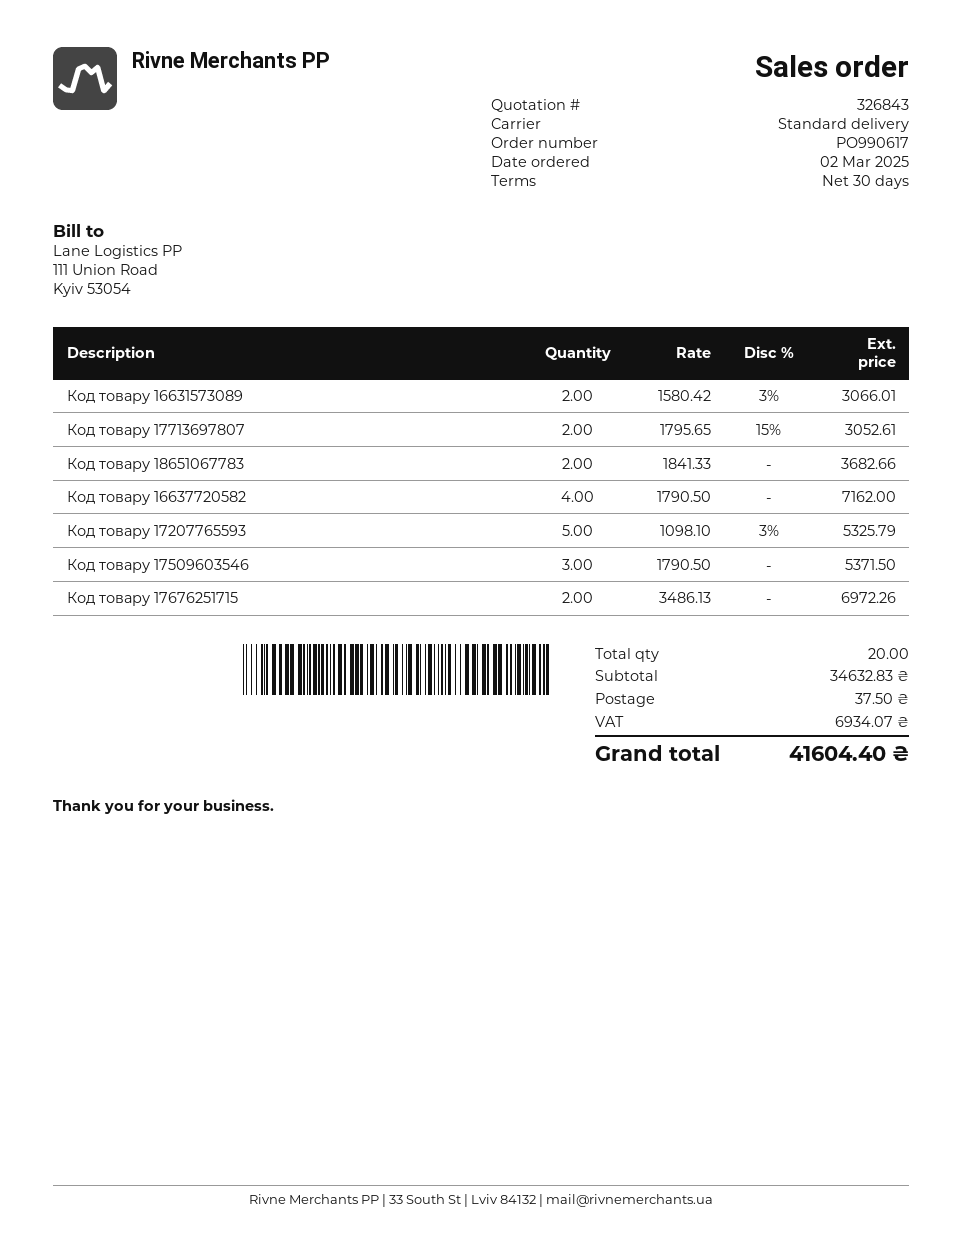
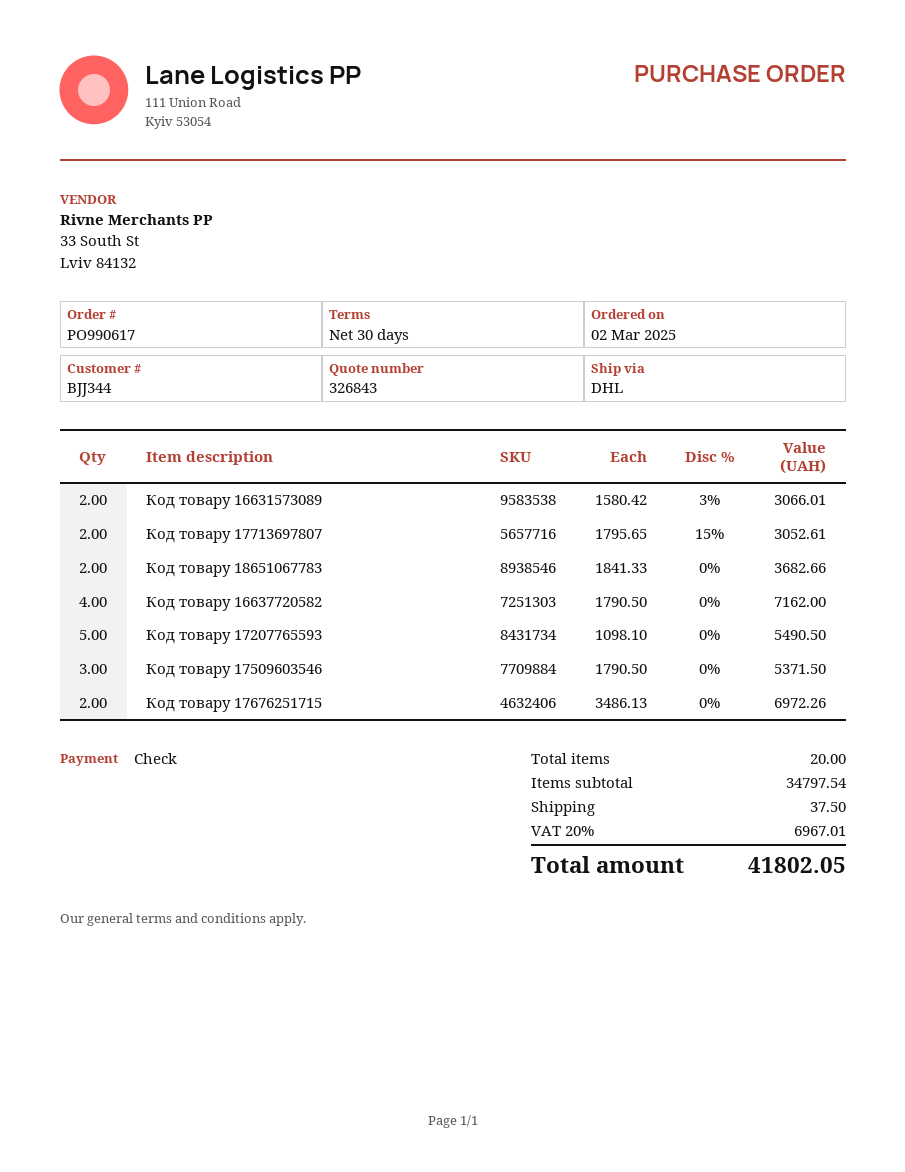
shipping method: standard -> DHL
Код товару 17207765593: 5 x 1098.10 - 3% = 5325.79 -> 5 x 1098.10 = 5490.50
subtotal: 34632.83 -> 34797.54
tax: 6934.07 -> 6967.01
total: 41604.40 -> 41802.05

